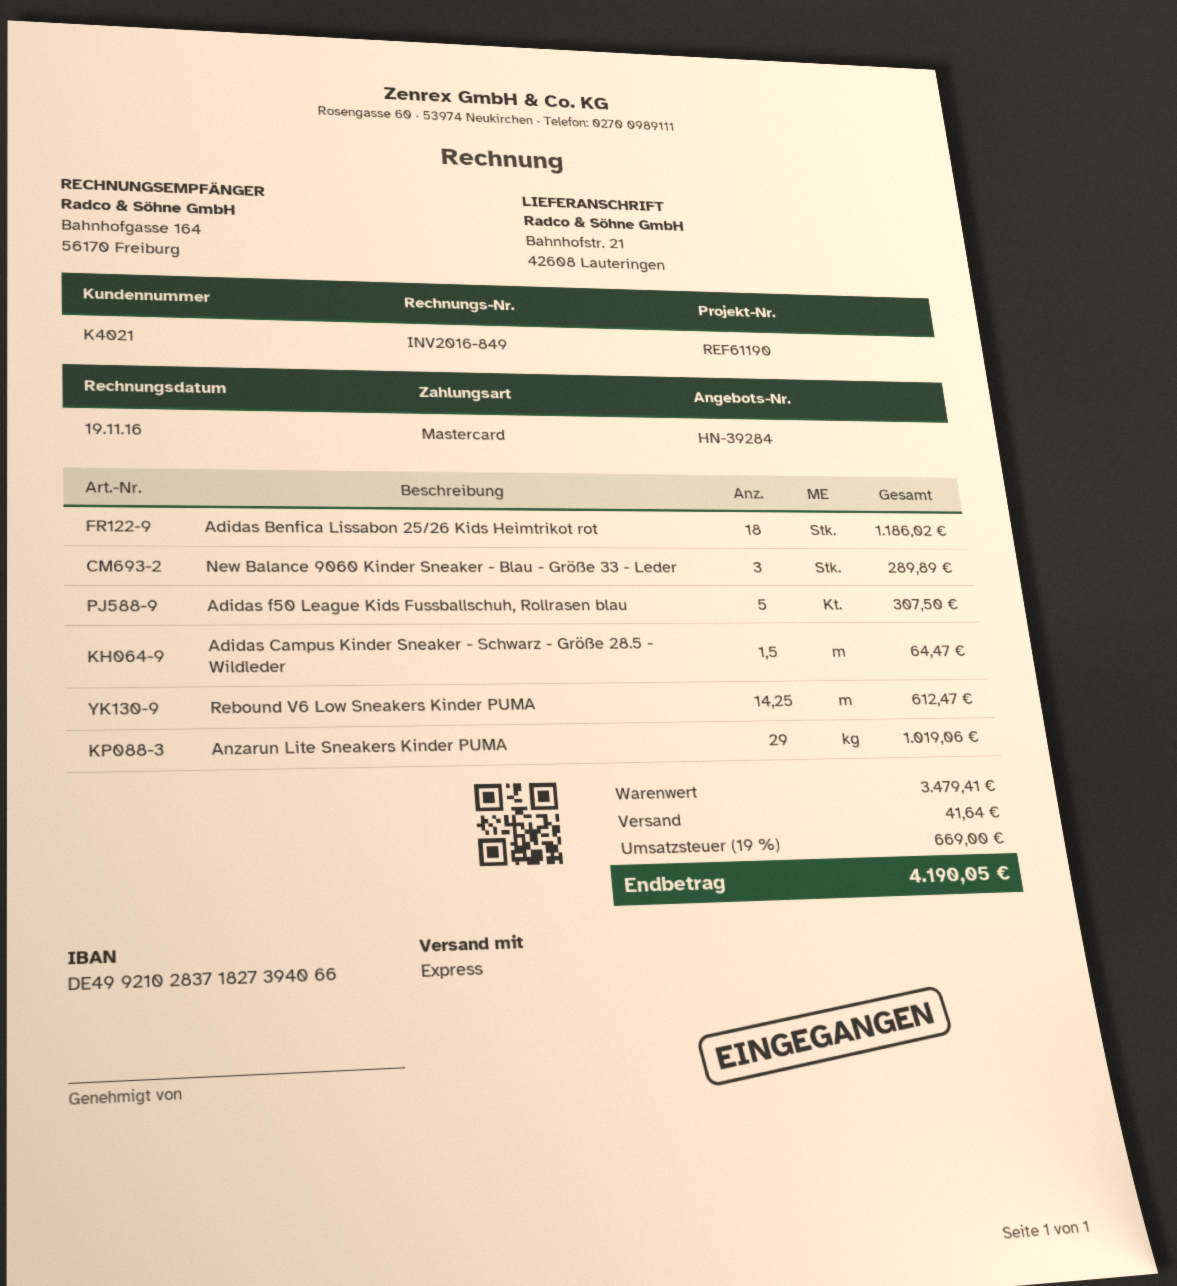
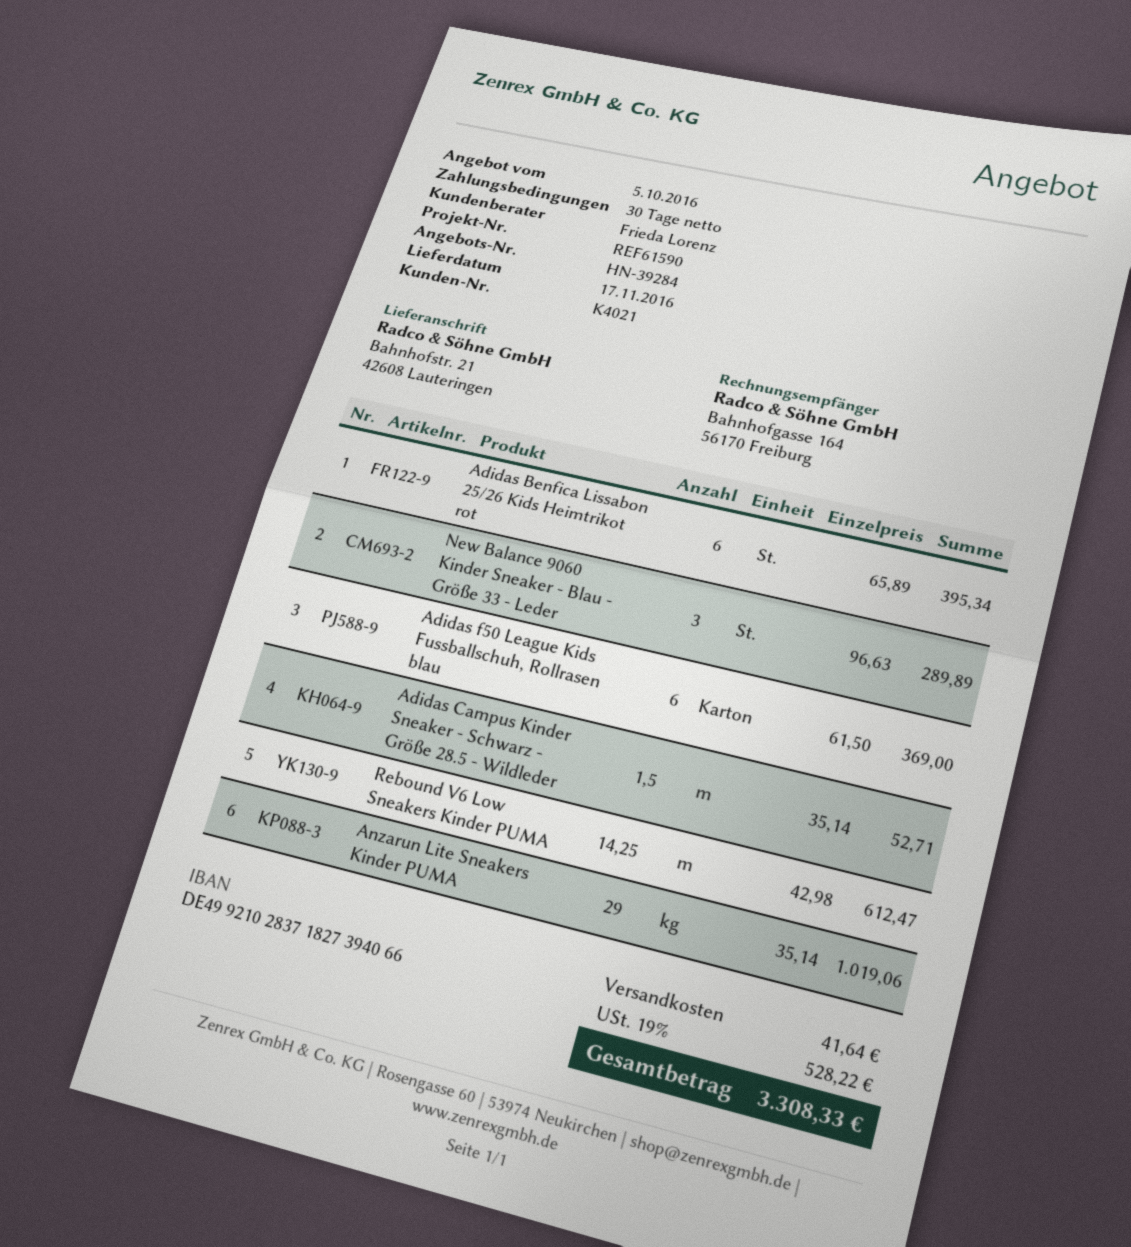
reference: REF61190 -> REF61590
Adidas Benfica Lissabon 25/26 Kids Heimtrikot rot: 18 for 1186.02 -> 6 for 395.34
Adidas f50 League Kids Fussballschuh, Rollrasen blau: 5 for 307.50 -> 6 for 369.00
Adidas Campus Kinder Sneaker - Schwarz - Größe 28.5 - Wildleder: 1.5 for 64.47 -> 1.5 for 52.71
tax: 19% = 669.00 -> 19% = 528.22
total: 4190.05 -> 3308.33

